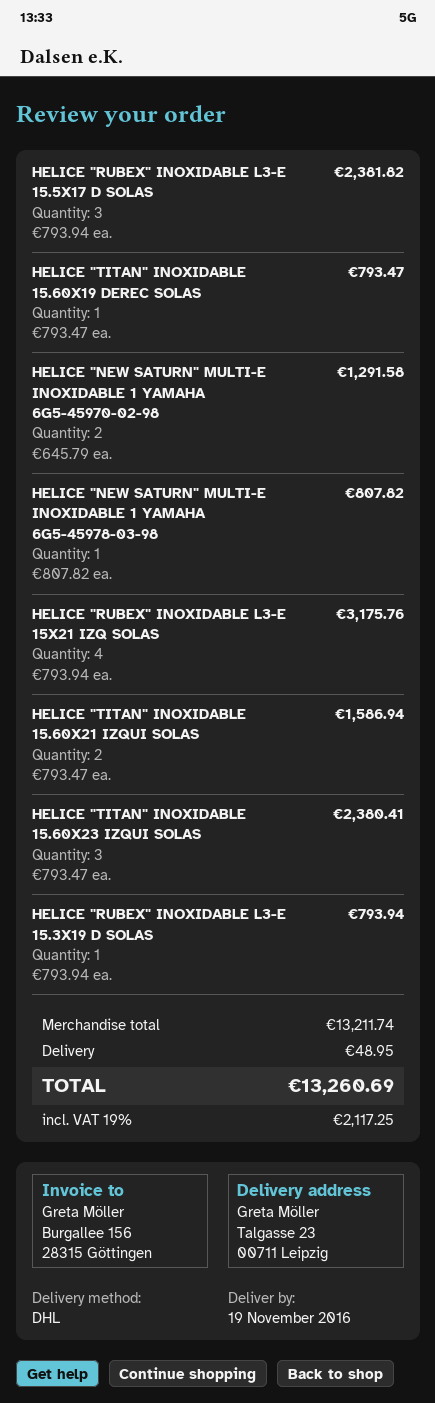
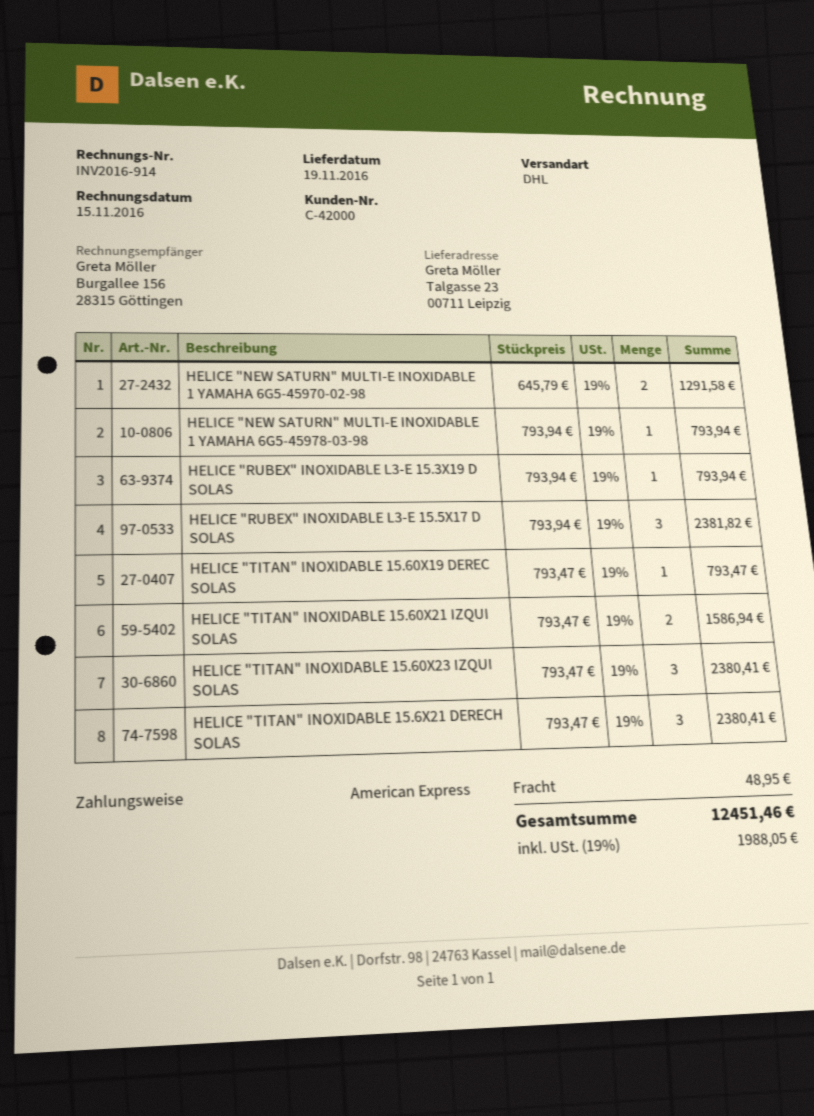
HELICE "NEW SATURN" MULTI-E INOXIDABLE 1 YAMAHA 6G5-45978-03-98: 1 x 807.82 = 807.82 -> 1 x 793.94 = 793.94
HELICE "RUBEX" INOXIDABLE L3-E 15X21 IZQ SOLAS: 4 x 793.94 = 3175.76 -> none
HELICE "TITAN" INOXIDABLE 15.6X21 DERECH SOLAS: none -> 3 x 793.47 = 2380.41
tax: 19% = 2117.25 -> 19% = 1988.05
total: 13260.69 -> 12451.46

